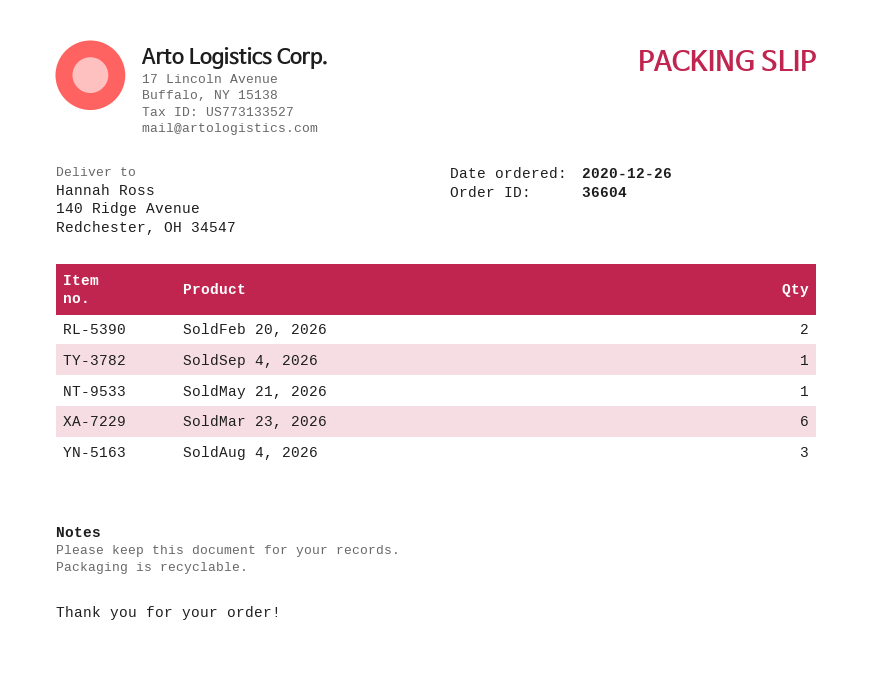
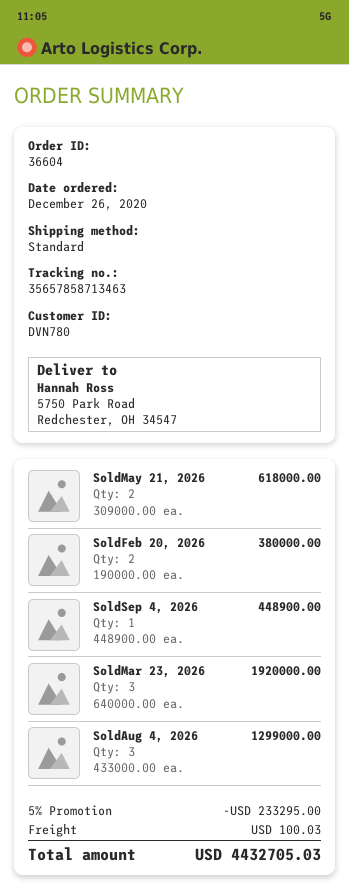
ship to: 140 Ridge Avenue, Redchester, OH 34547 -> 5750 Park Road, Redchester, OH 34547
SoldMay 21, 2026: 1 -> 2
SoldMar 23, 2026: 6 -> 3

